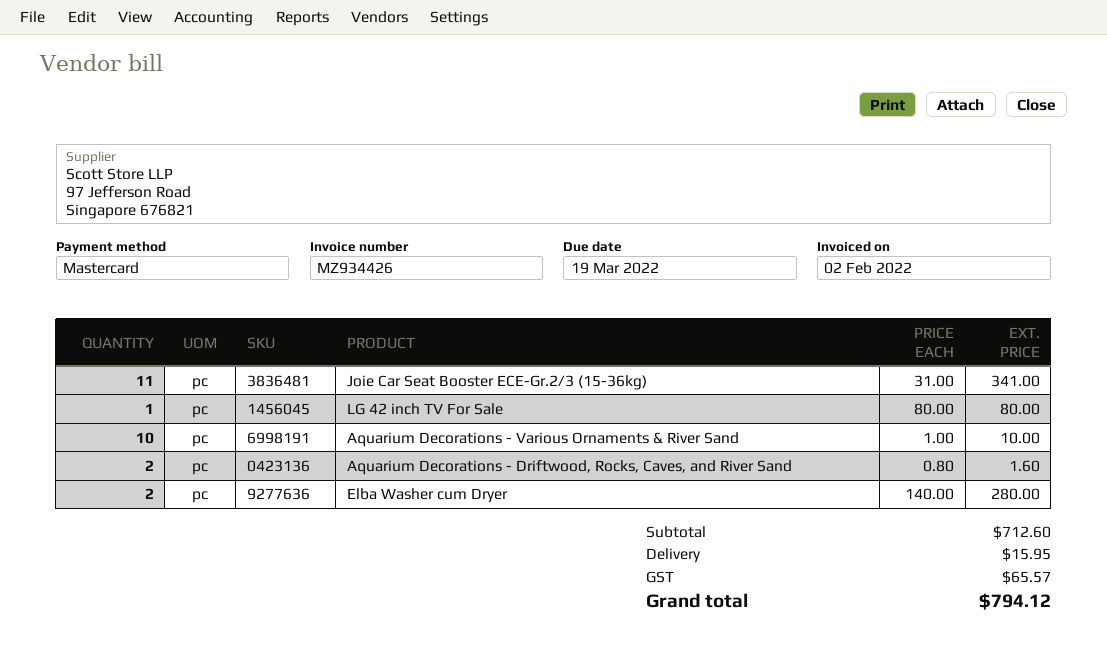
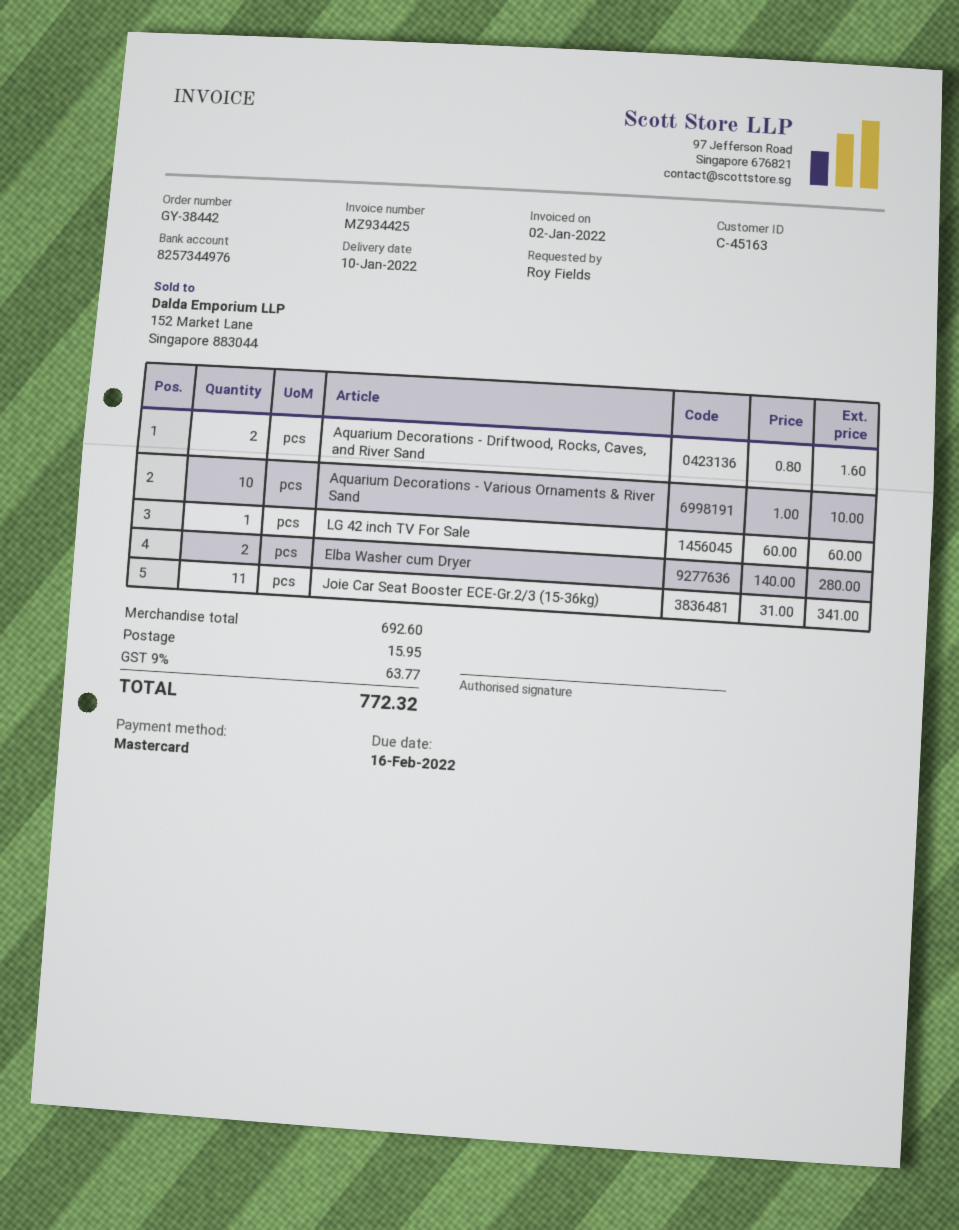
invoice number: MZ934426 -> MZ934425
invoice date: 2022-02-02 -> 2022-01-02
due date: 2022-03-19 -> 2022-02-16
LG 42 inch TV For Sale: 1 x 80.00 = 80.00 -> 1 x 60.00 = 60.00
subtotal: 712.60 -> 692.60
tax: 65.57 -> 63.77
total: 794.12 -> 772.32

